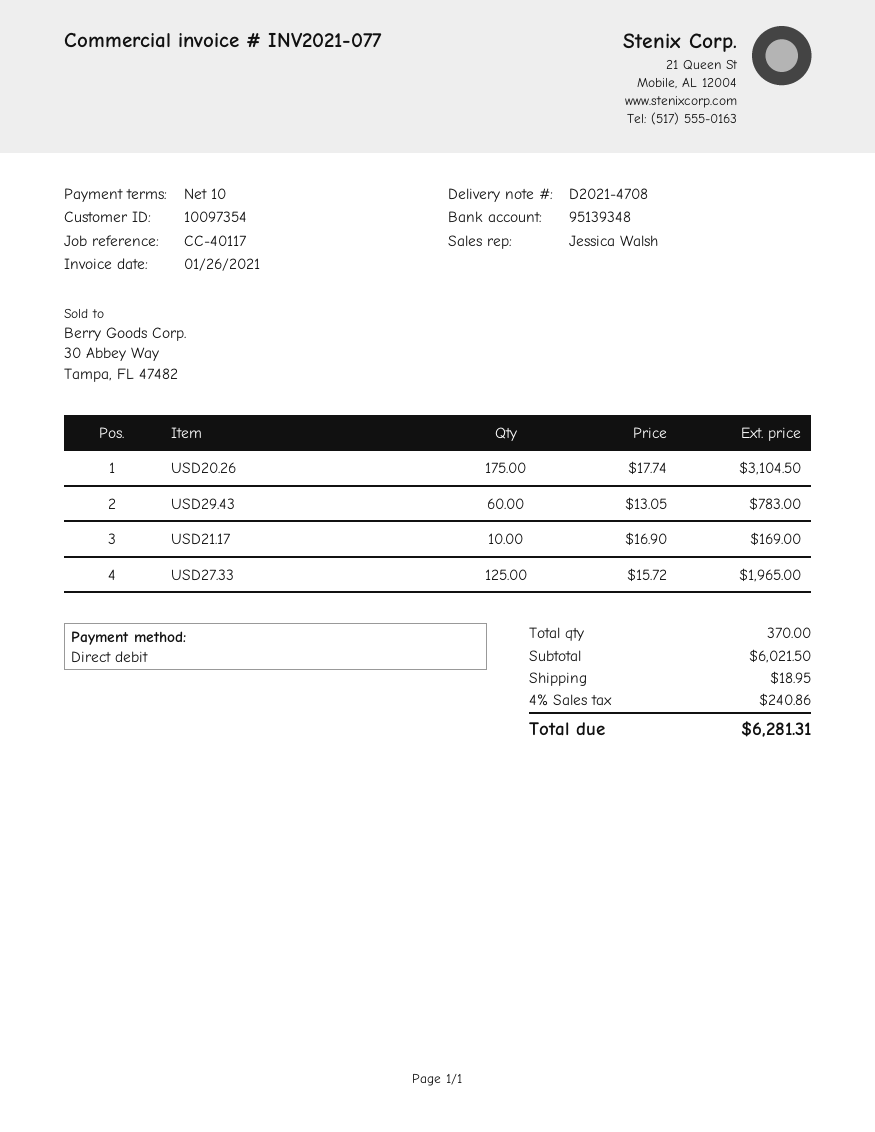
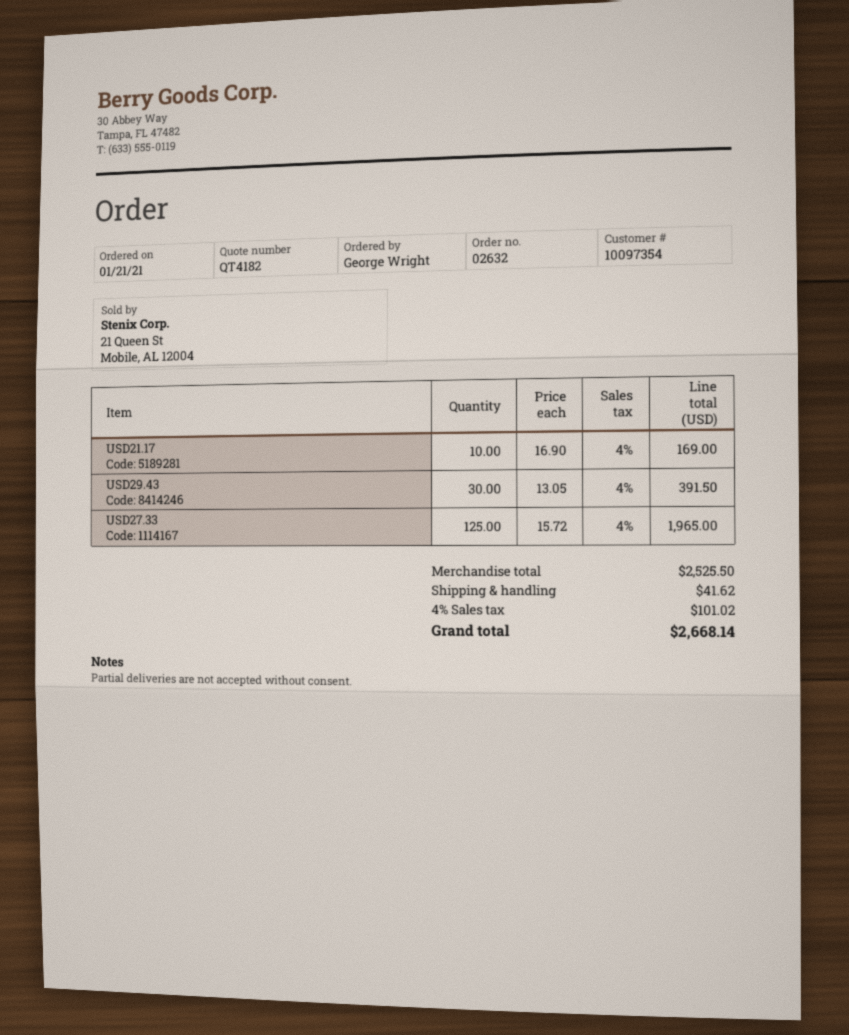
USD20.26: 175 x 17.74 = 3104.50 -> none
USD29.43: 60 x 13.05 = 783.00 -> 30 x 13.05 = 391.50
subtotal: 6021.50 -> 2525.50
shipping: 18.95 -> 41.62
tax: 4% = 240.86 -> 4% = 101.02
total: 6281.31 -> 2668.14

